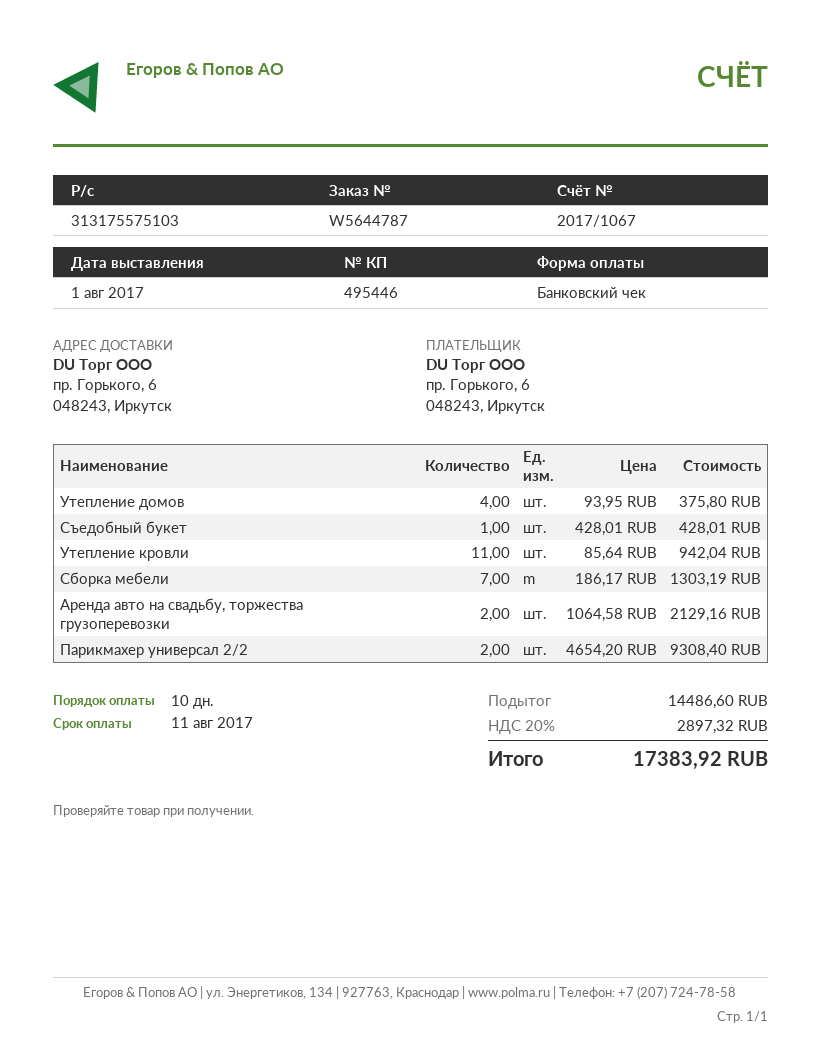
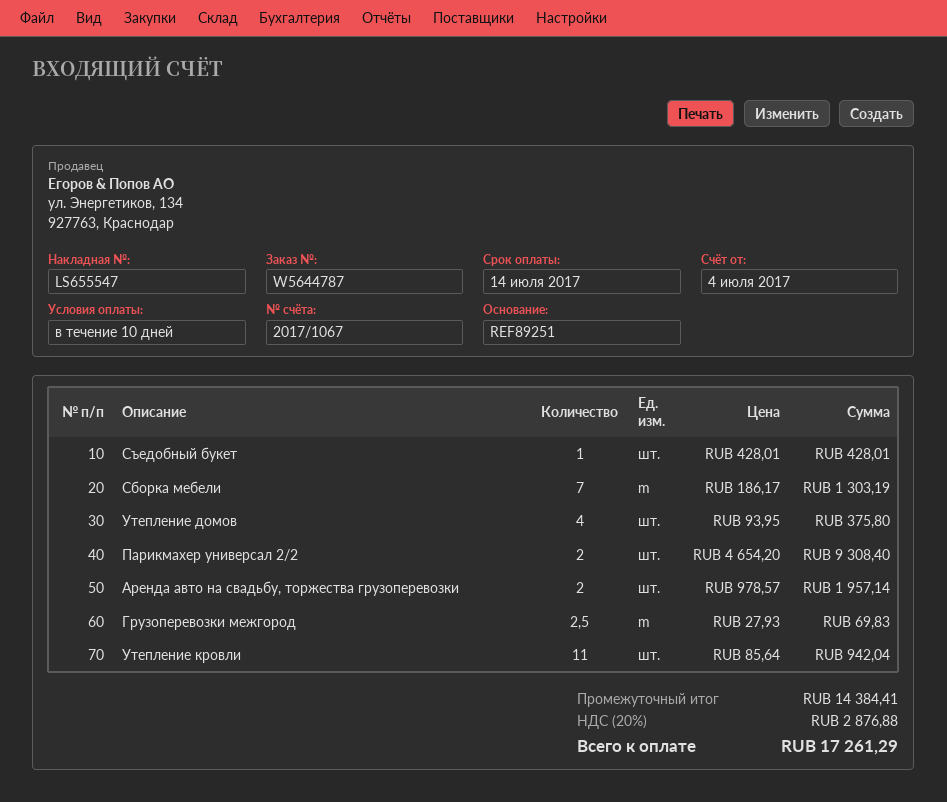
invoice date: 2017-08-01 -> 2017-07-04
due date: 2017-08-11 -> 2017-07-14
Аренда авто на свадьбу, торжества грузоперевозки: 2 x 1064.58 = 2129.16 -> 2 x 978.57 = 1957.14
Грузоперевозки межгород: none -> 2.5 x 27.93 = 69.83
subtotal: 14486.60 -> 14384.41
tax: 20% = 2897.32 -> 20% = 2876.88
total: 17383.92 -> 17261.29

